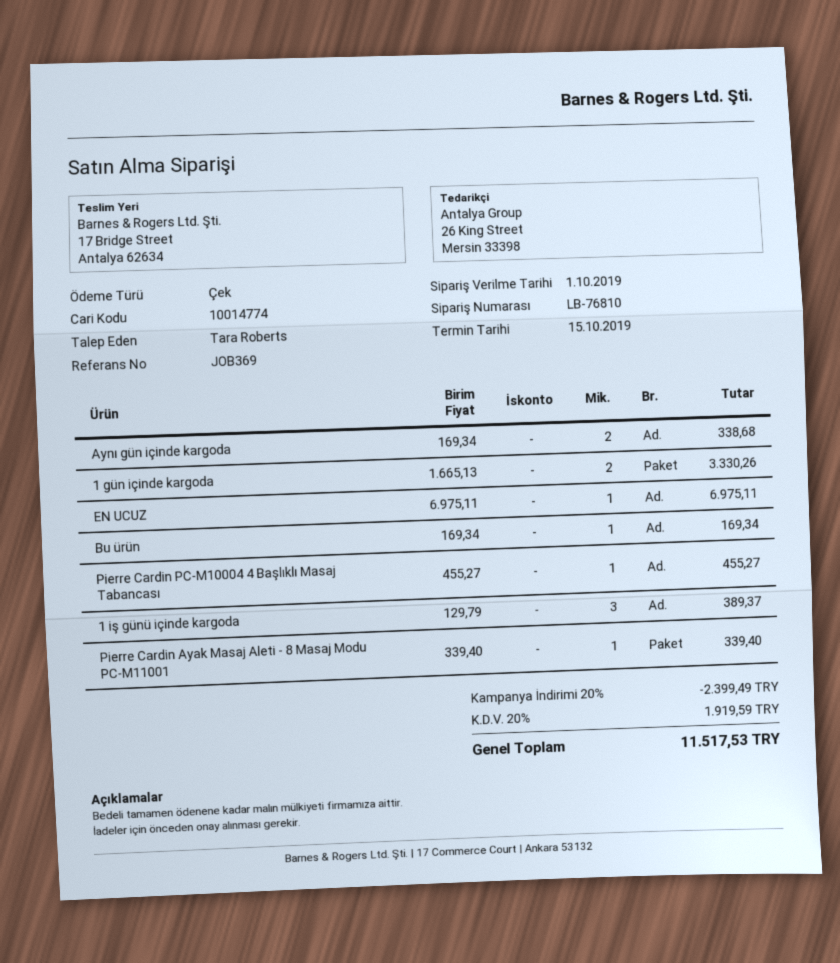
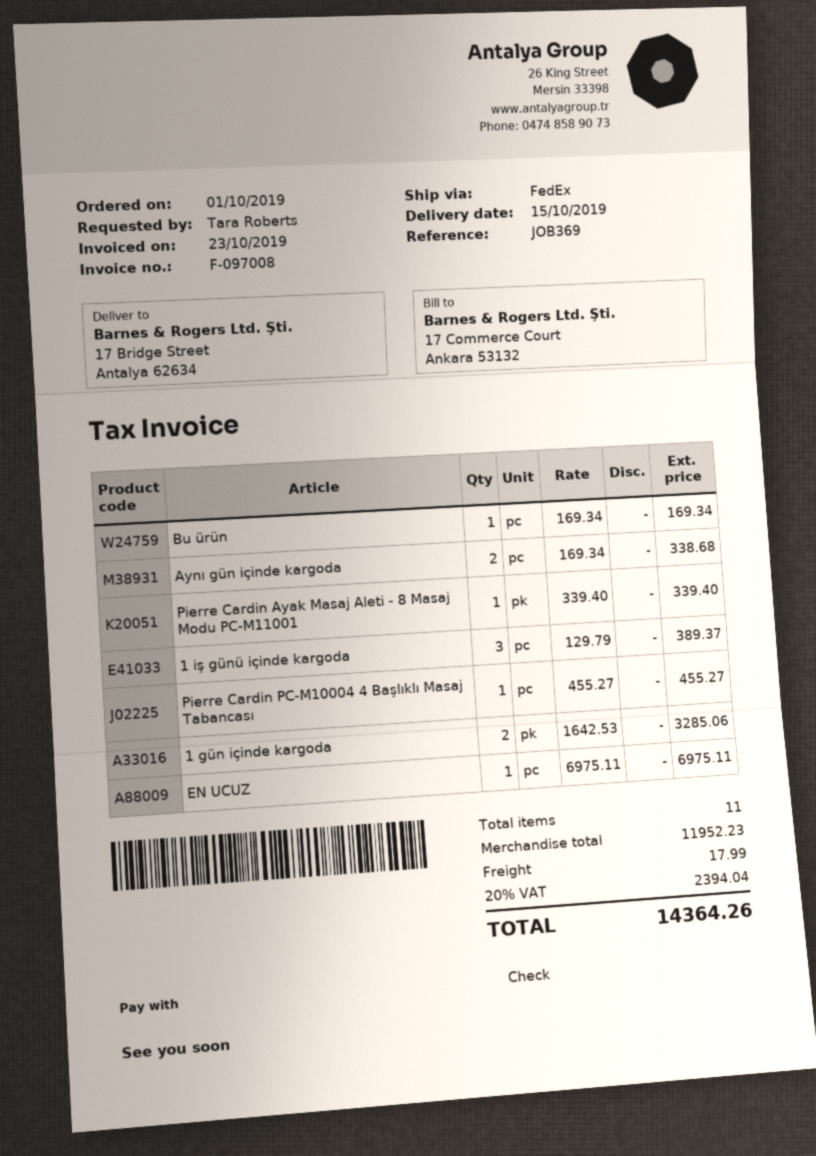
1 gün içinde kargoda: 2 x 1665.13 = 3330.26 -> 2 x 1642.53 = 3285.06
discount: 20% = 2399.49 -> none
shipping: none -> 17.99
tax: 20% = 1919.59 -> 20% = 2394.04
total: 11517.53 -> 14364.26

